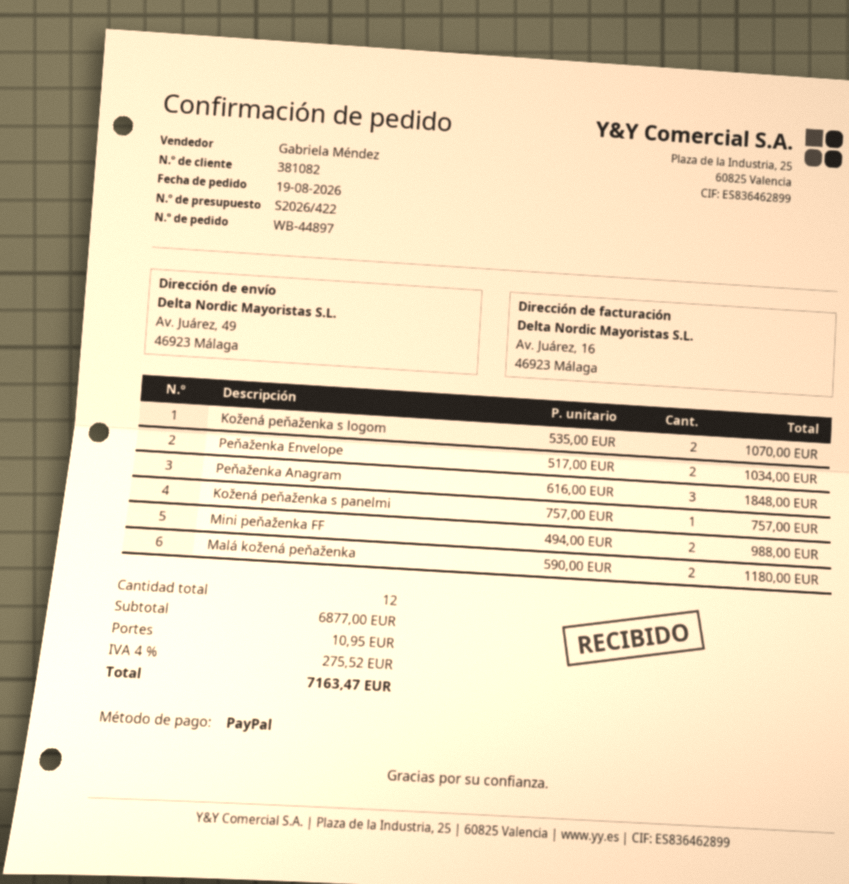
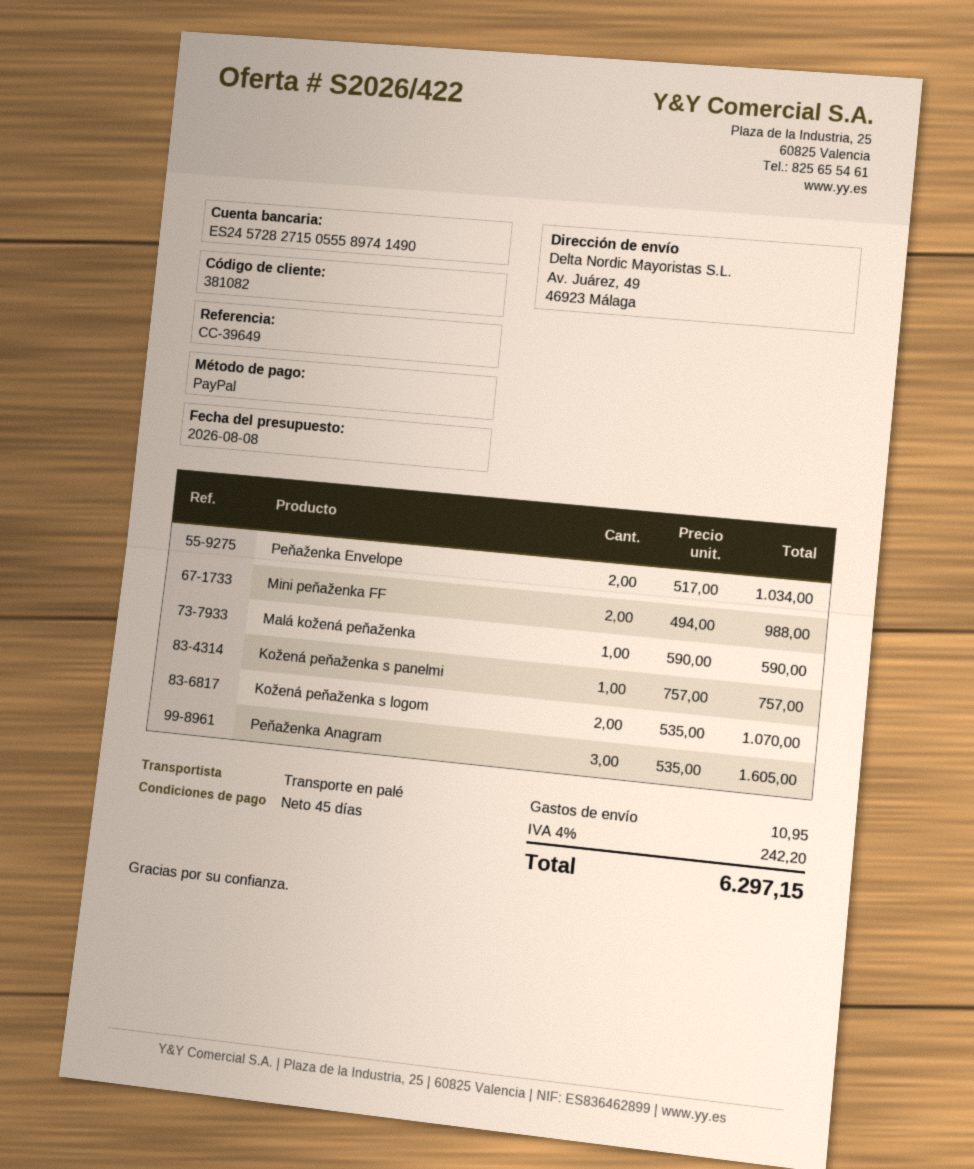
Peňaženka Anagram: 3 x 616.00 = 1848.00 -> 3 x 535.00 = 1605.00
Malá kožená peňaženka: 2 x 590.00 = 1180.00 -> 1 x 590.00 = 590.00
tax: 4% = 275.52 -> 4% = 242.20
total: 7163.47 -> 6297.15

